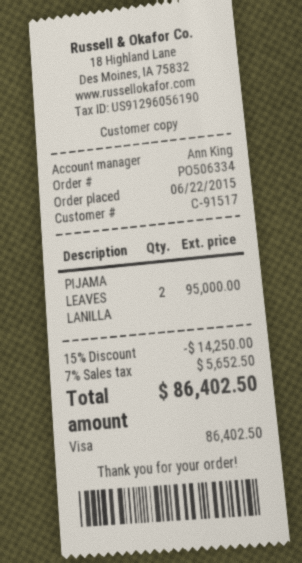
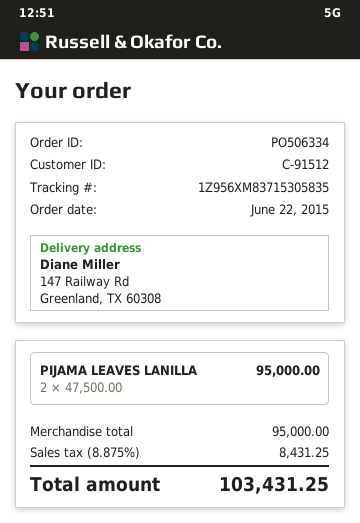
customer number: C-91517 -> C-91512
discount: 15% = 14250.00 -> none
tax: 7% = 5652.50 -> 8.875% = 8431.25
total: 86402.50 -> 103431.25

